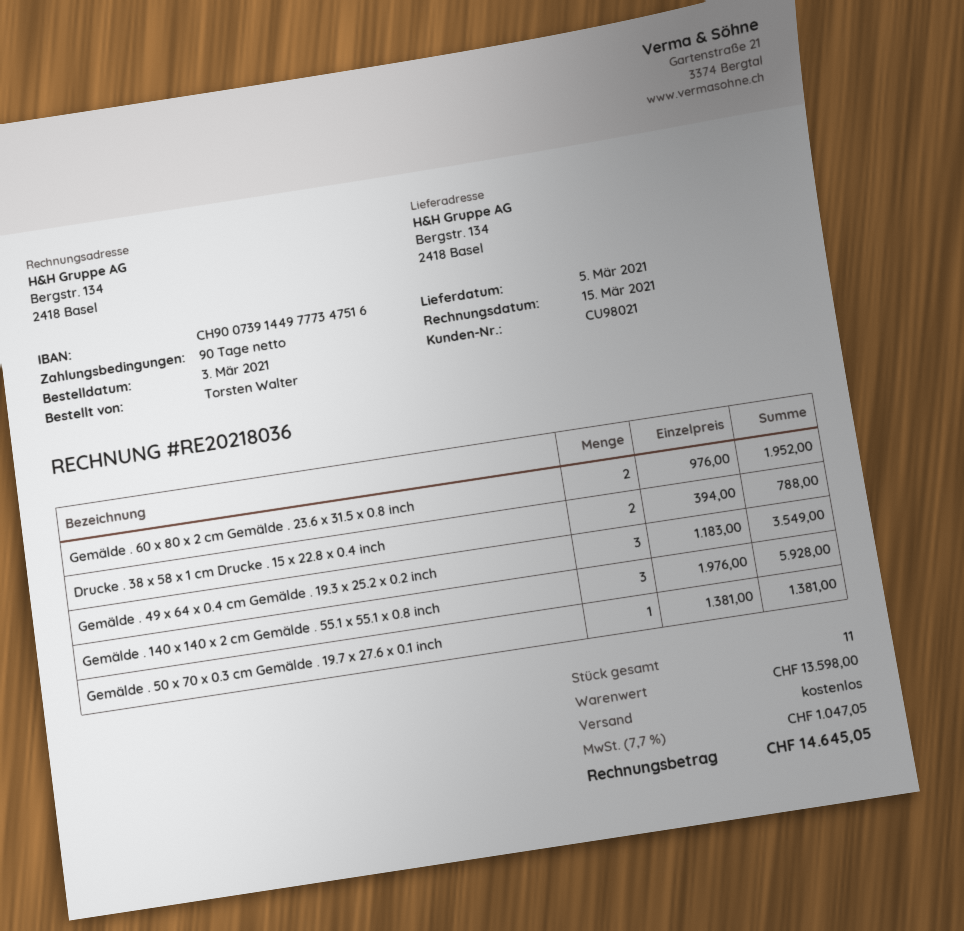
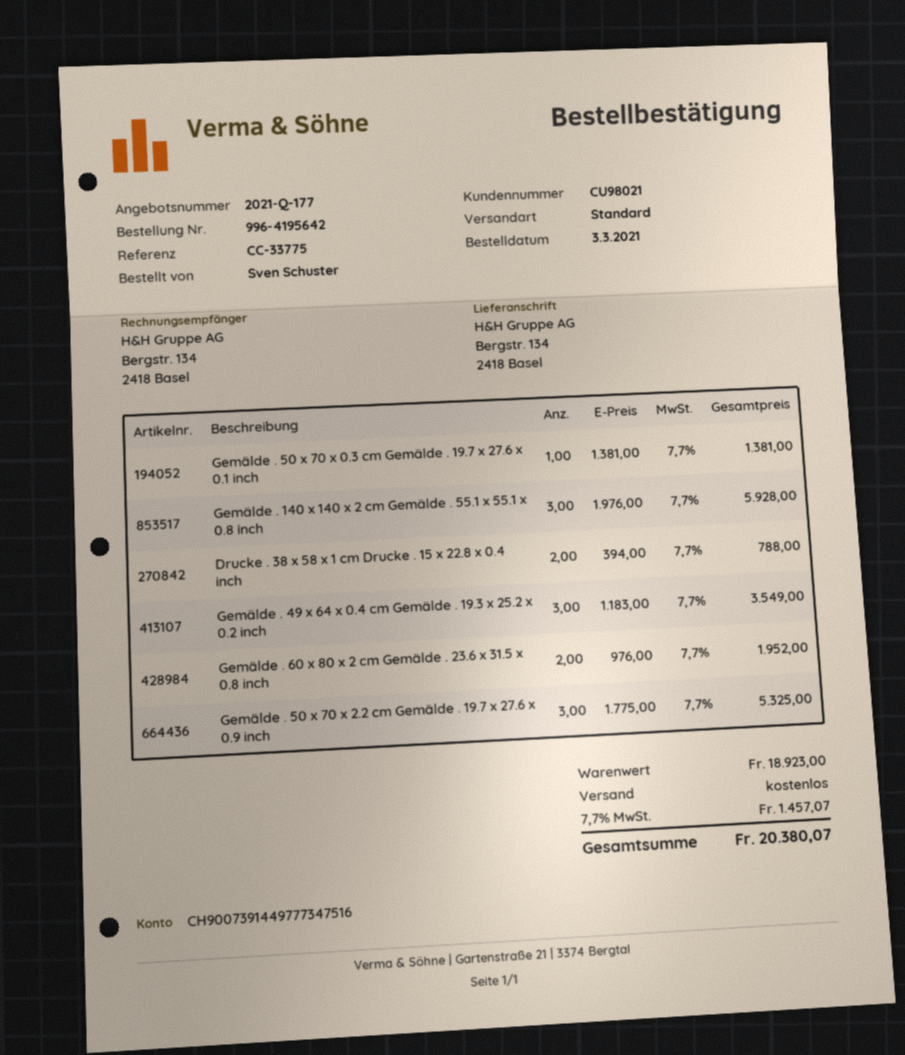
ordered by: Torsten Walter -> Sven Schuster
Gemälde . 50 x 70 x 2.2 cm Gemälde . 19.7 x 27.6 x 0.9 inch: none -> 3 x 1775.00 = 5325.00
subtotal: 13598.00 -> 18923.00
tax: 7.7% = 1047.05 -> 7.7% = 1457.07
total: 14645.05 -> 20380.07

